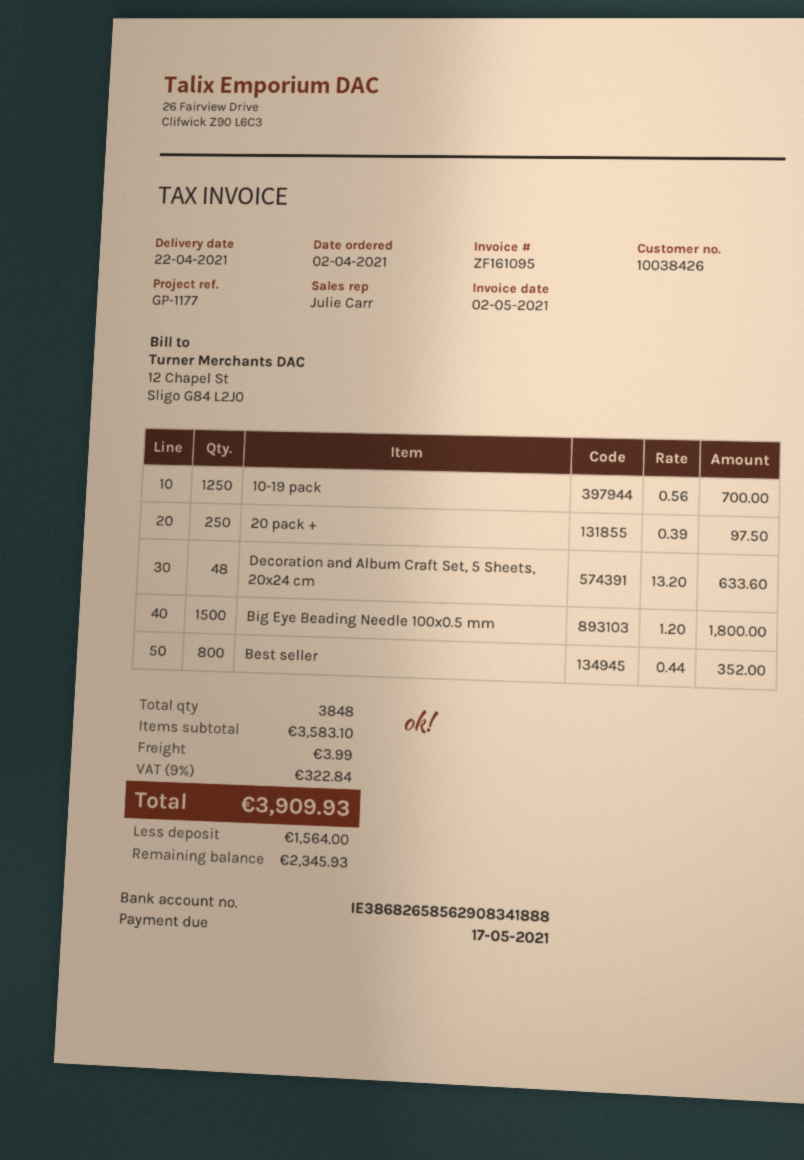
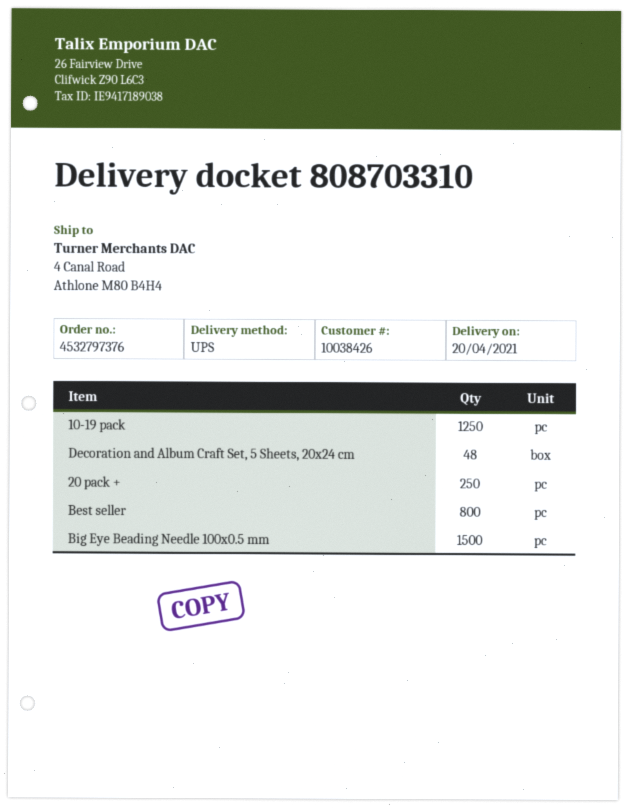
delivery date: 2021-04-22 -> 2021-04-20

